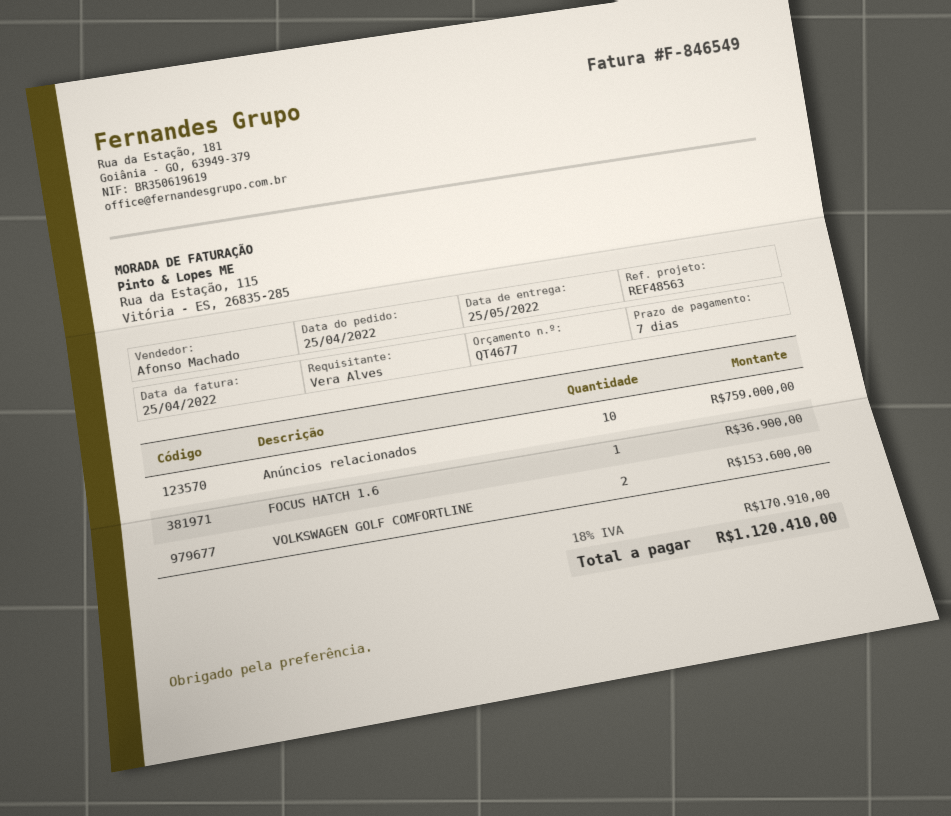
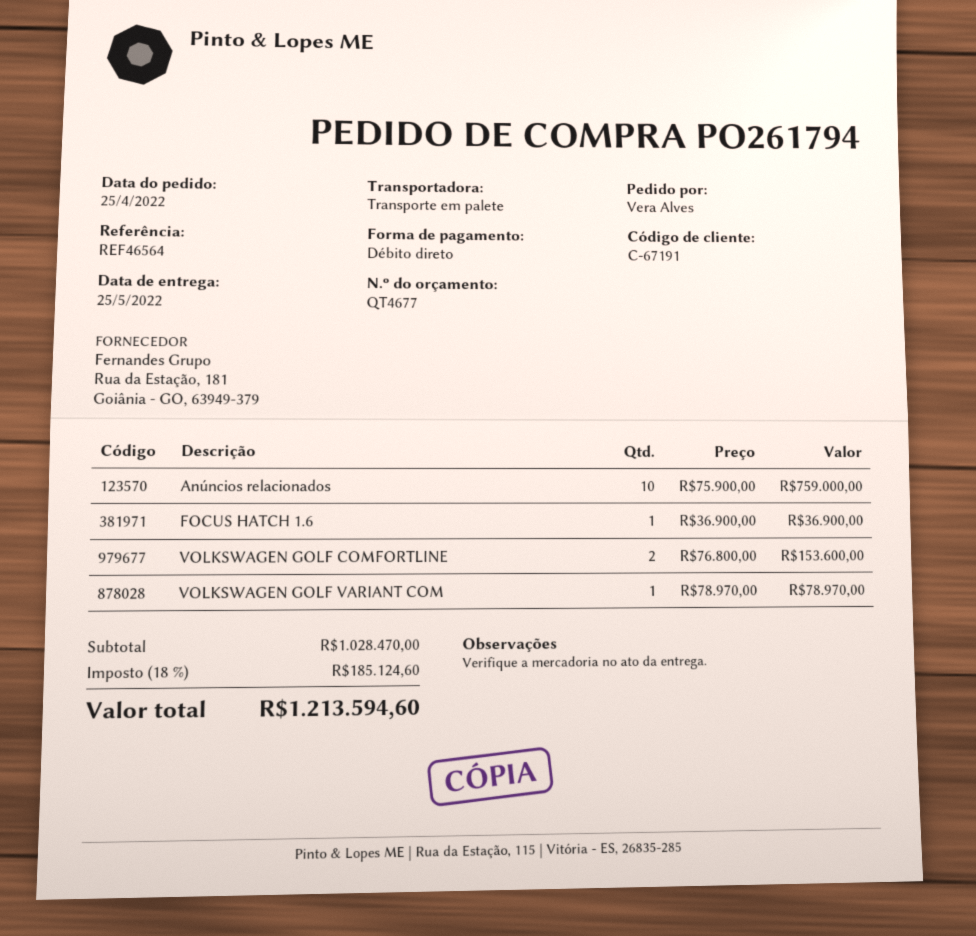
reference: REF48563 -> REF46564
VOLKSWAGEN GOLF VARIANT COM: none -> 1 for 78970.00
tax: 18% = 170910.00 -> 18% = 185124.60
total: 1120410.00 -> 1213594.60

